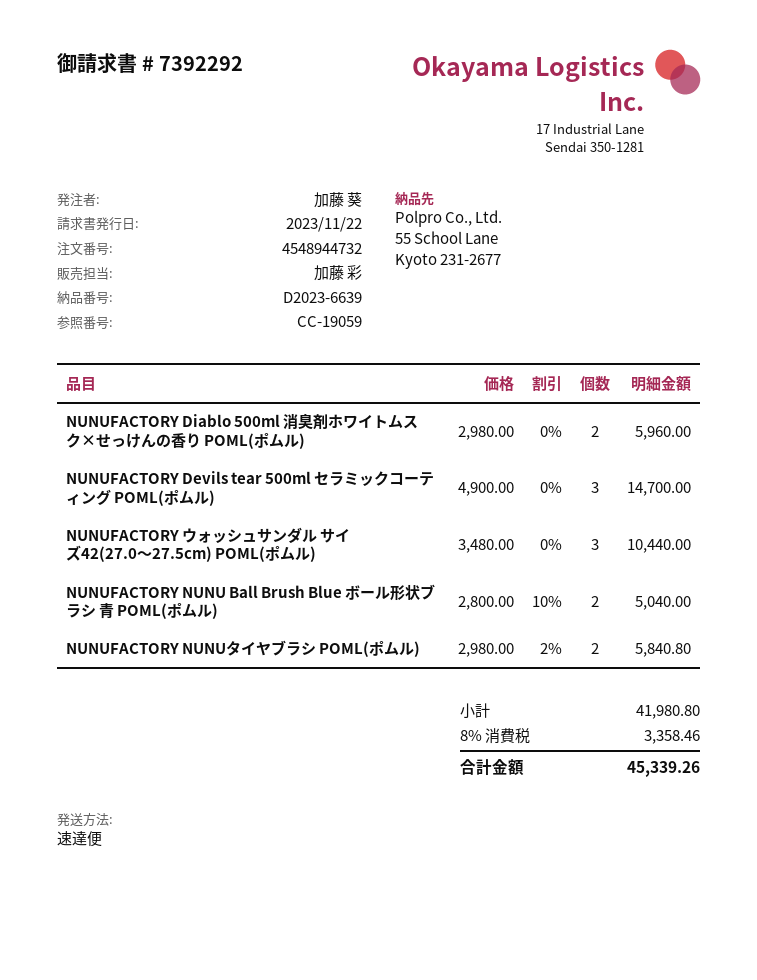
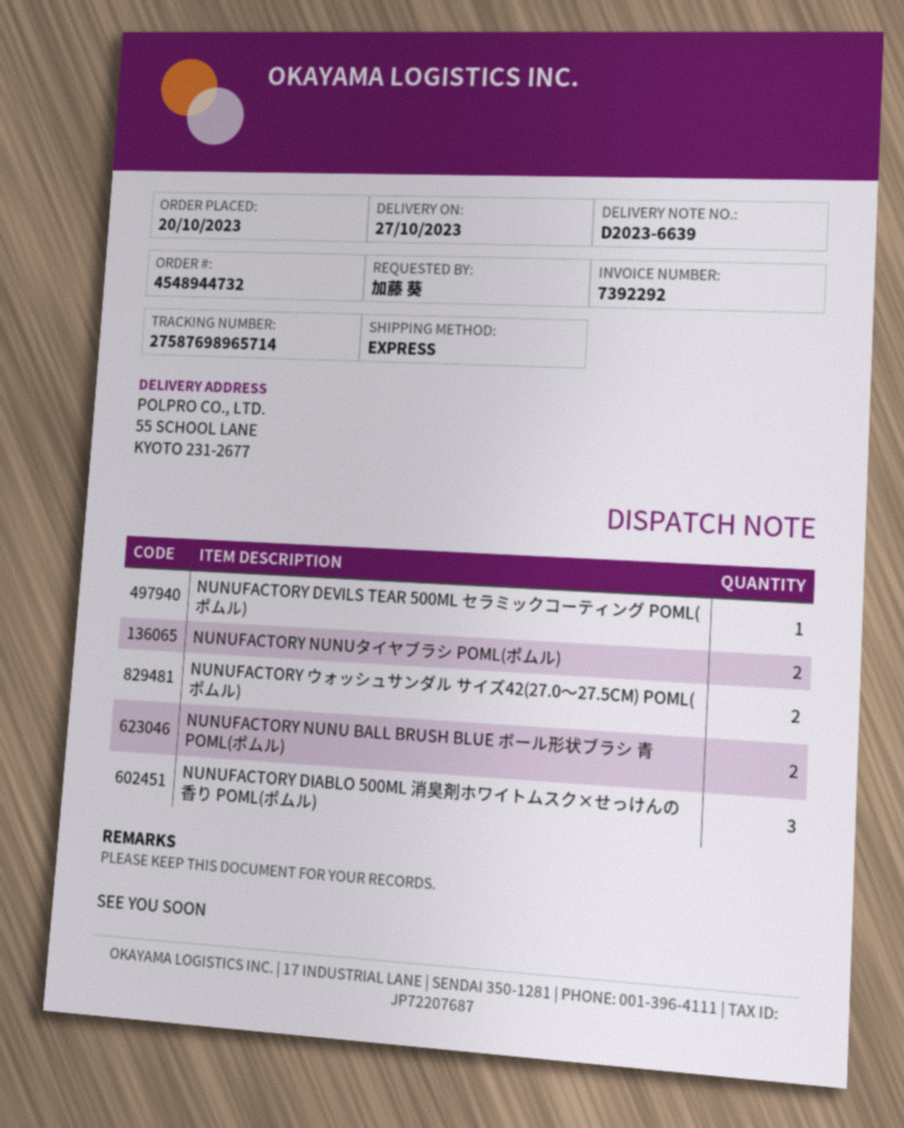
NUNUFACTORY Diablo 500ml 消臭剤ホワイトムスク×せっけんの香り POML(ポムル): 2 -> 3
NUNUFACTORY Devils tear 500ml セラミックコーティング POML(ポムル): 3 -> 1
NUNUFACTORY ウォッシュサンダル サイズ42(27.0〜27.5cm) POML(ポムル): 3 -> 2

